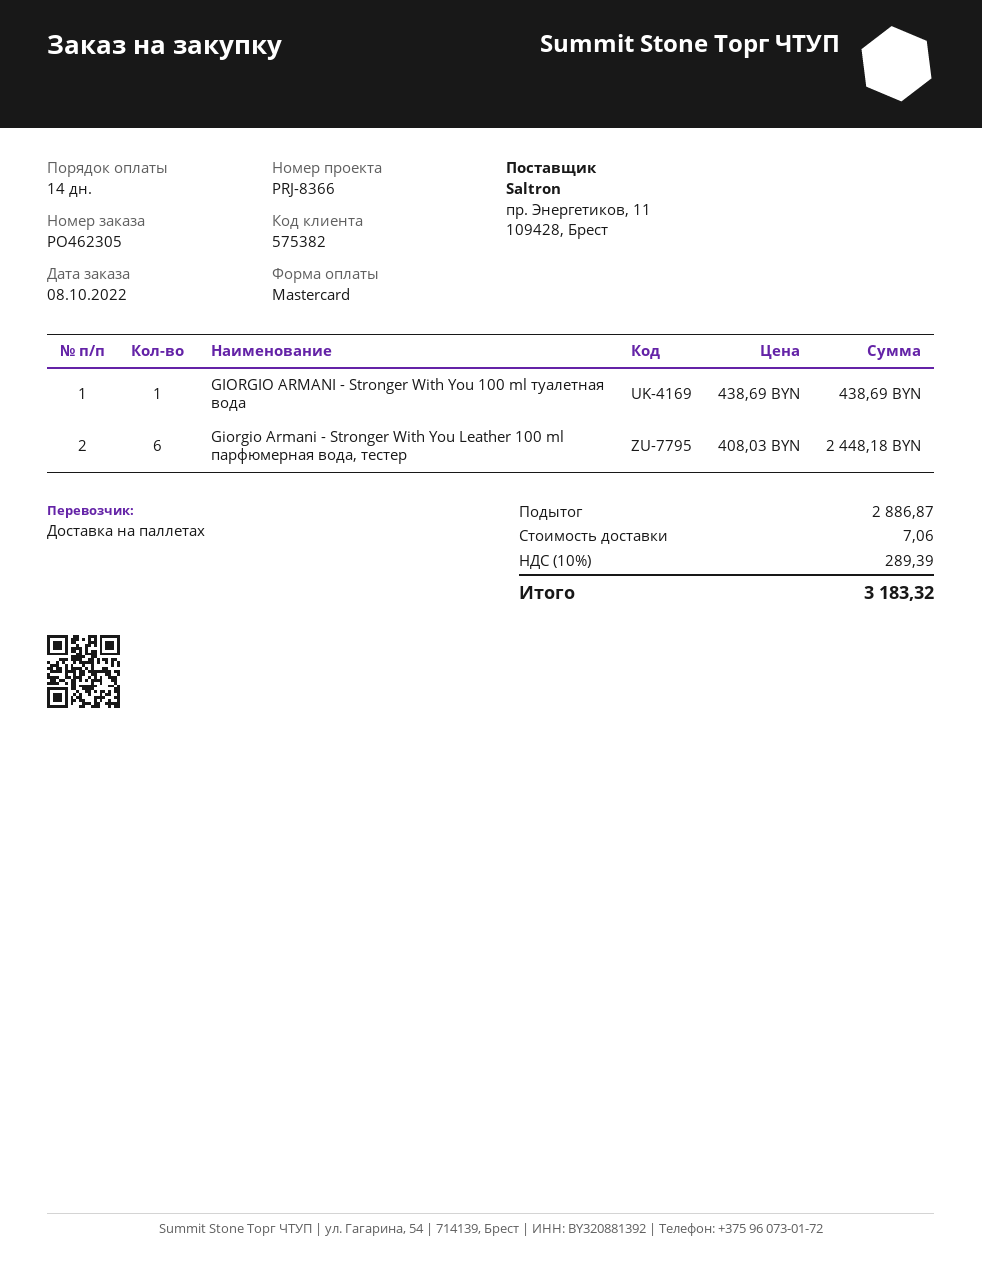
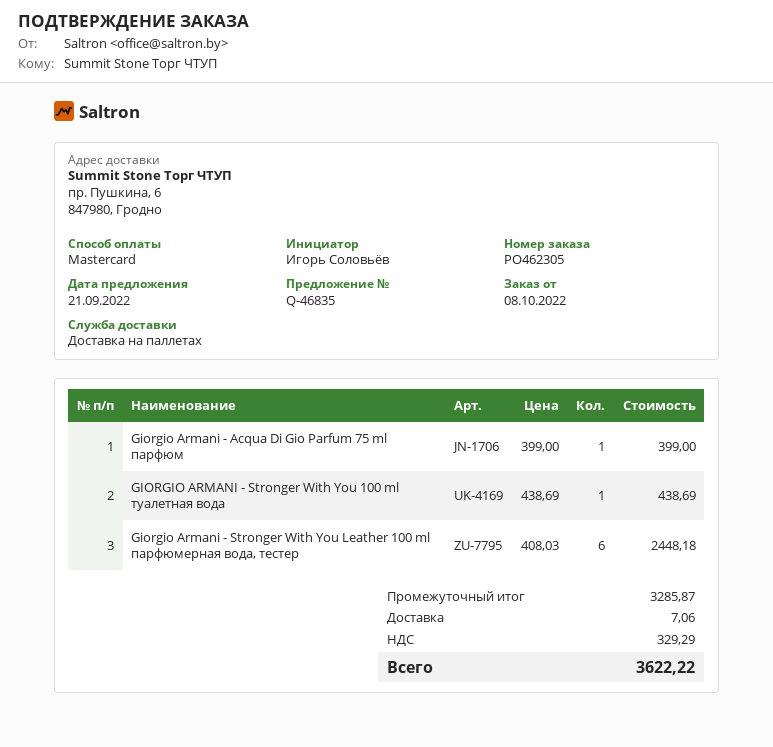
Giorgio Armani - Acqua Di Gio Parfum 75 ml парфюм: none -> 1 x 399.00 = 399.00
subtotal: 2886.87 -> 3285.87
tax: 289.39 -> 329.29
total: 3183.32 -> 3622.22

